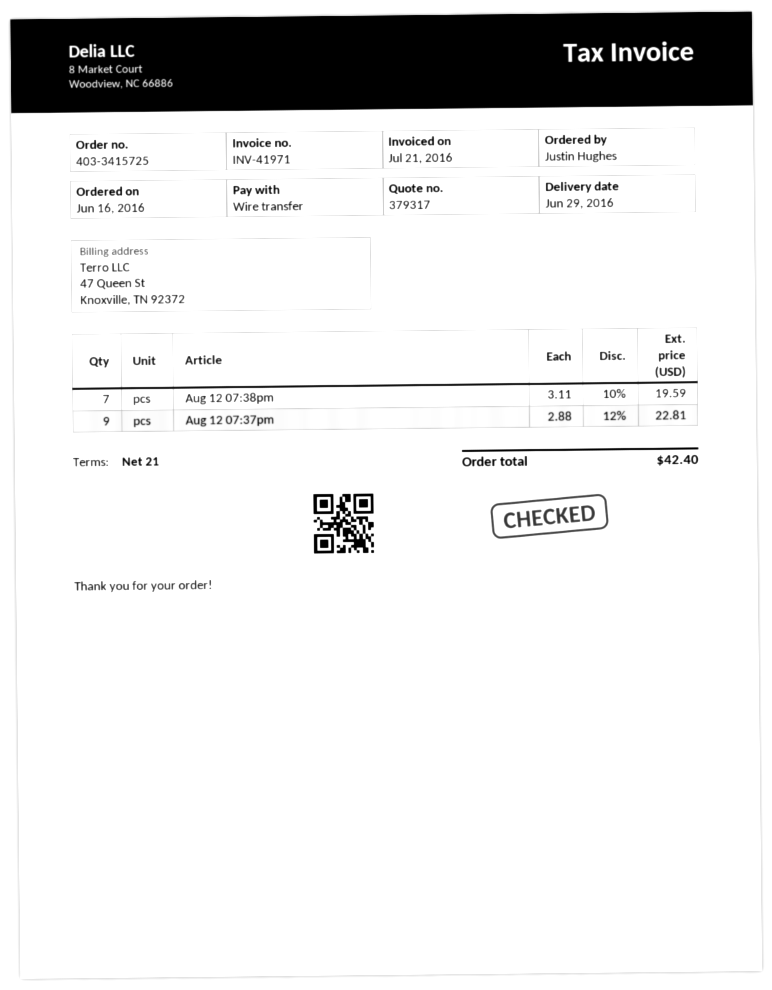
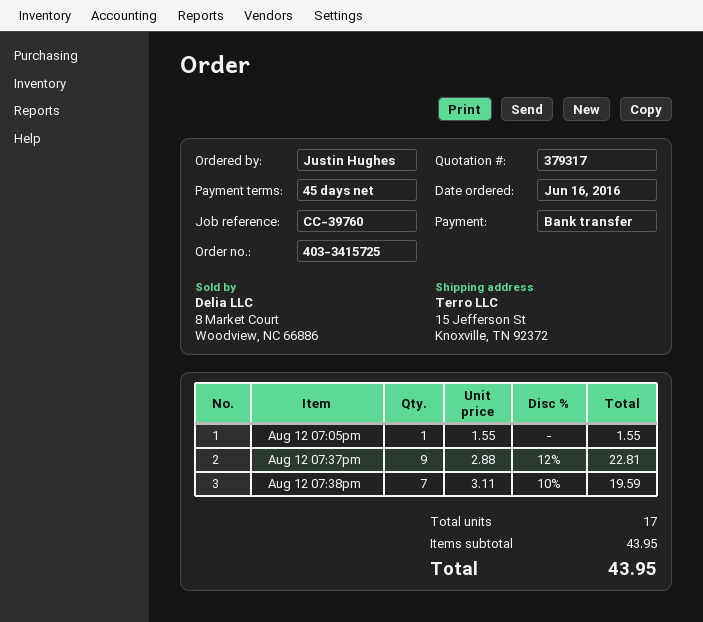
payment terms: 21 days -> 45 days
Aug 12 07:05pm: none -> 1 x 1.55 = 1.55
total: 42.40 -> 43.95

